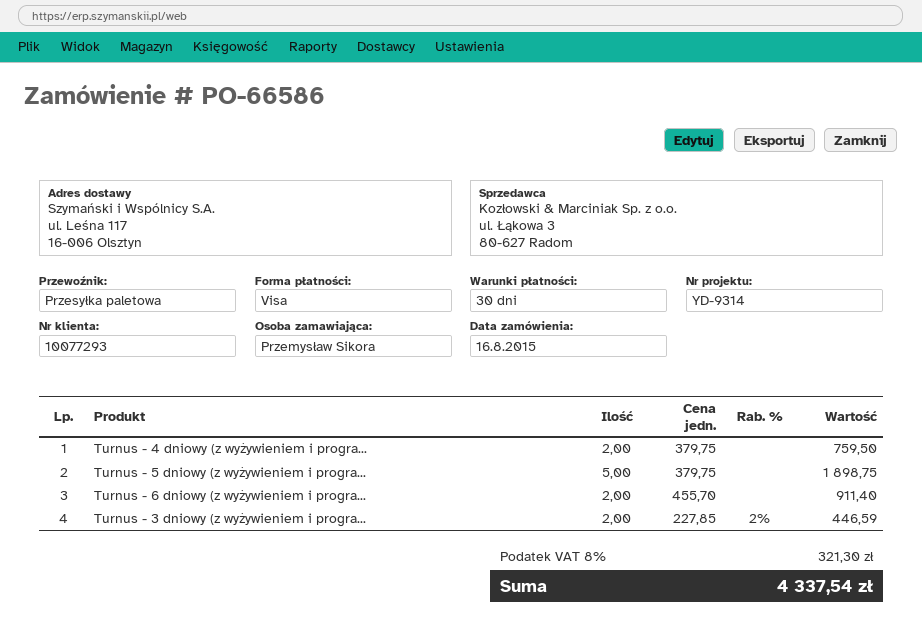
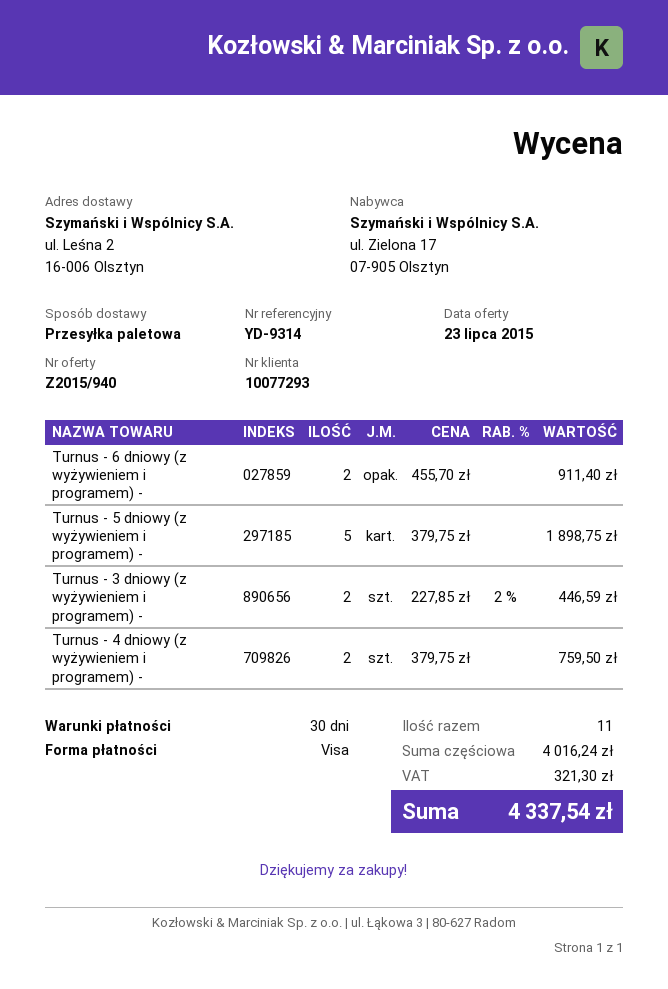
ship to: ul. Leśna 117, 16-006 Olsztyn -> ul. Leśna 2, 16-006 Olsztyn

